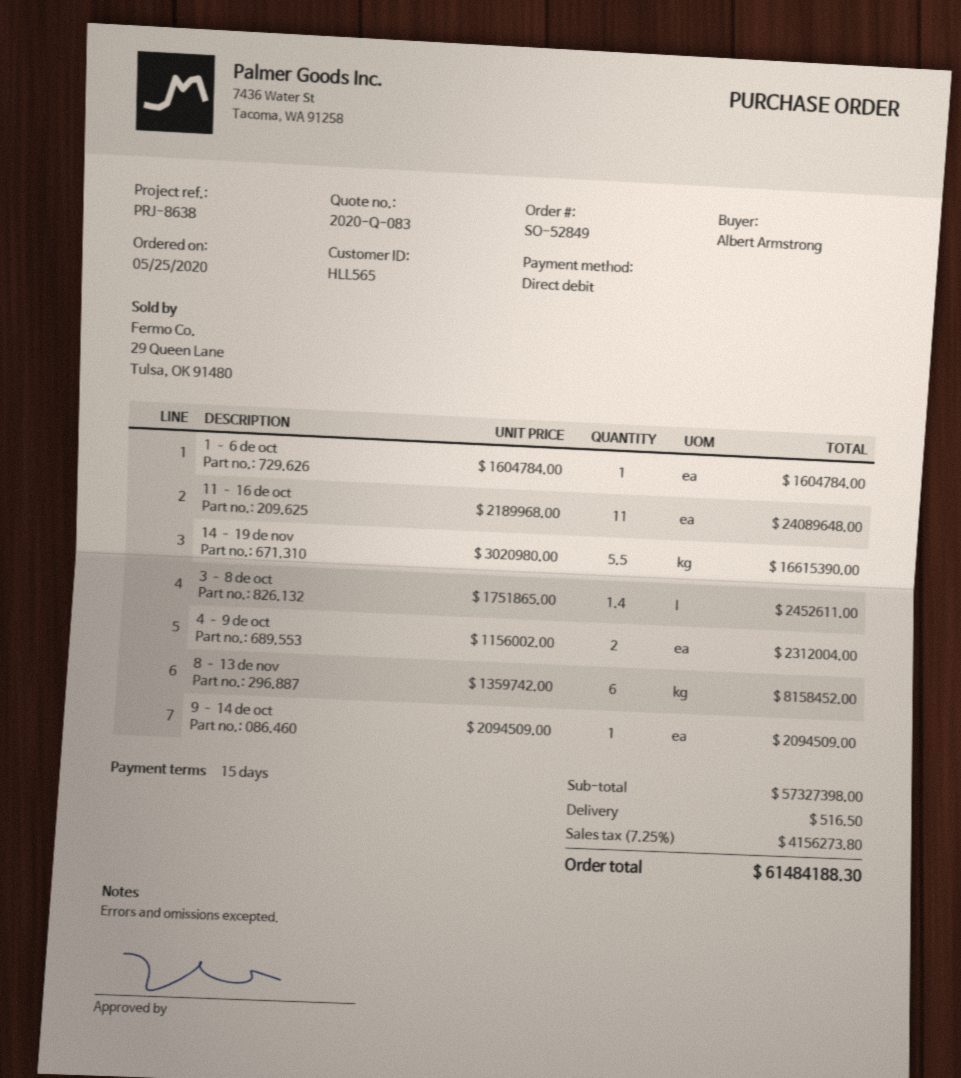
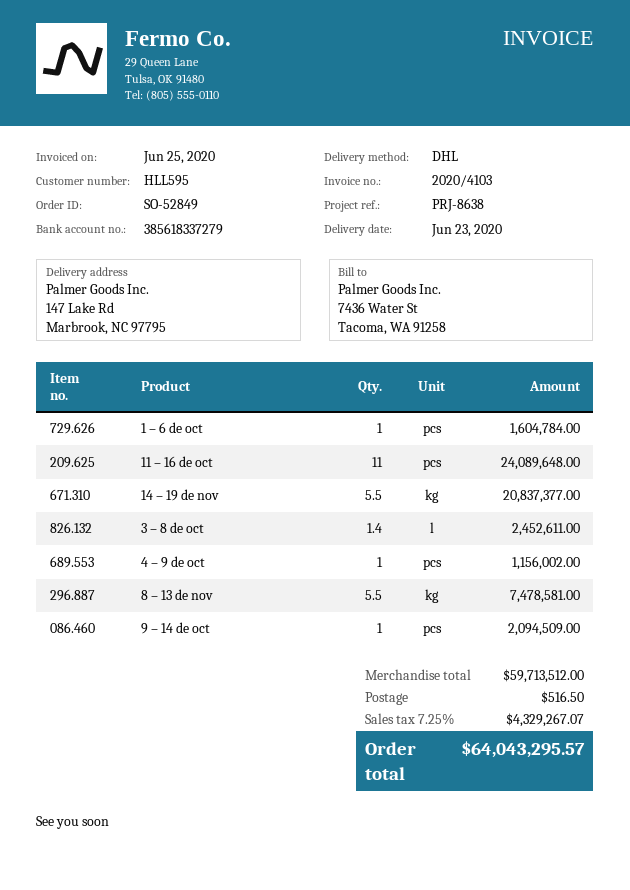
customer number: HLL565 -> HLL595
14 – 19 de nov: 5.5 for 16615390.00 -> 5.5 for 20837377.00
4 – 9 de oct: 2 for 2312004.00 -> 1 for 1156002.00
8 – 13 de nov: 6 for 8158452.00 -> 5.5 for 7478581.00
subtotal: 57327398.00 -> 59713512.00
tax: 7.25% = 4156273.80 -> 7.25% = 4329267.07
total: 61484188.30 -> 64043295.57

